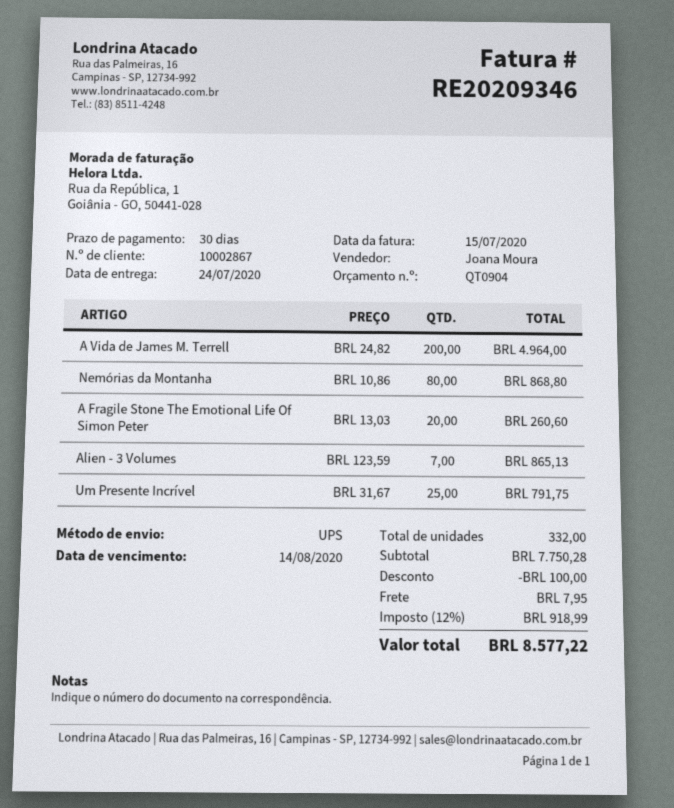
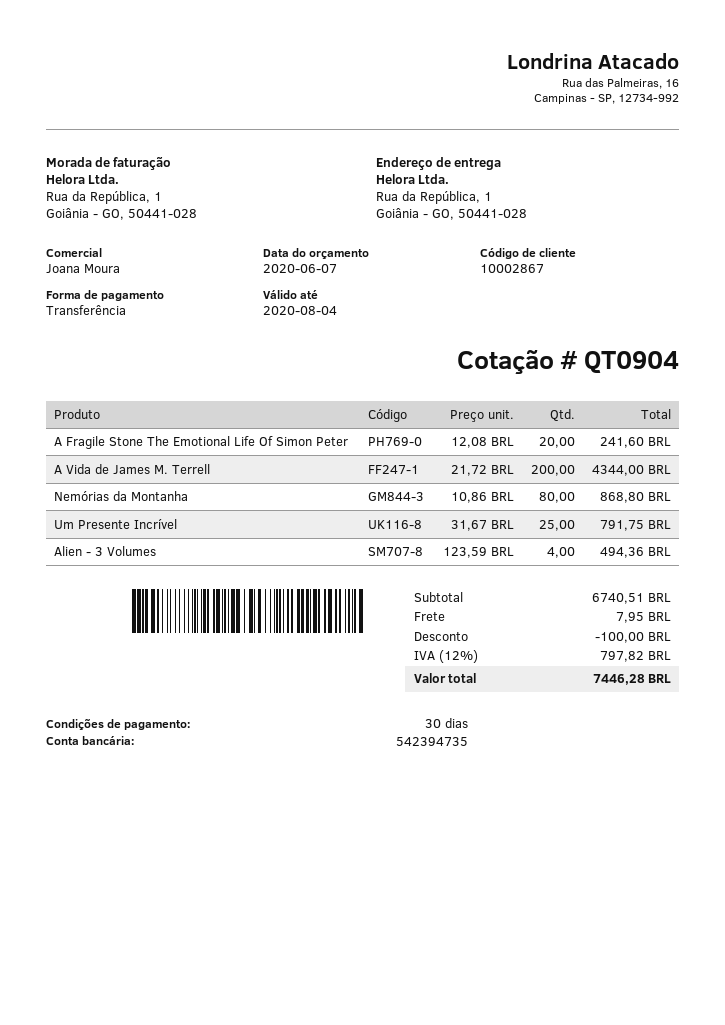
A Vida de James M. Terrell: 200 x 24.82 = 4964.00 -> 200 x 21.72 = 4344.00
A Fragile Stone The Emotional Life Of Simon Peter: 20 x 13.03 = 260.60 -> 20 x 12.08 = 241.60
Alien - 3 Volumes: 7 x 123.59 = 865.13 -> 4 x 123.59 = 494.36
subtotal: 7750.28 -> 6740.51
tax: 12% = 918.99 -> 12% = 797.82
total: 8577.22 -> 7446.28

